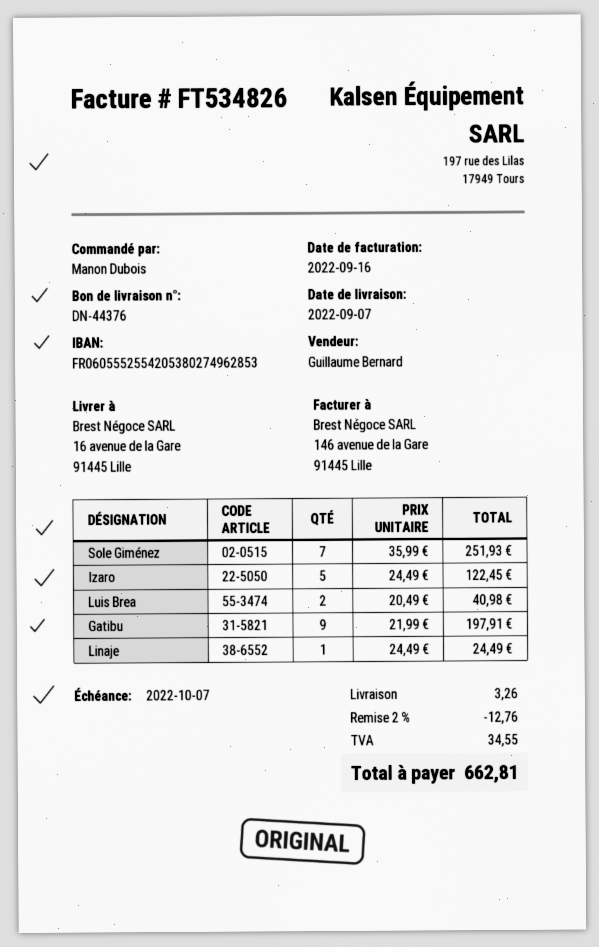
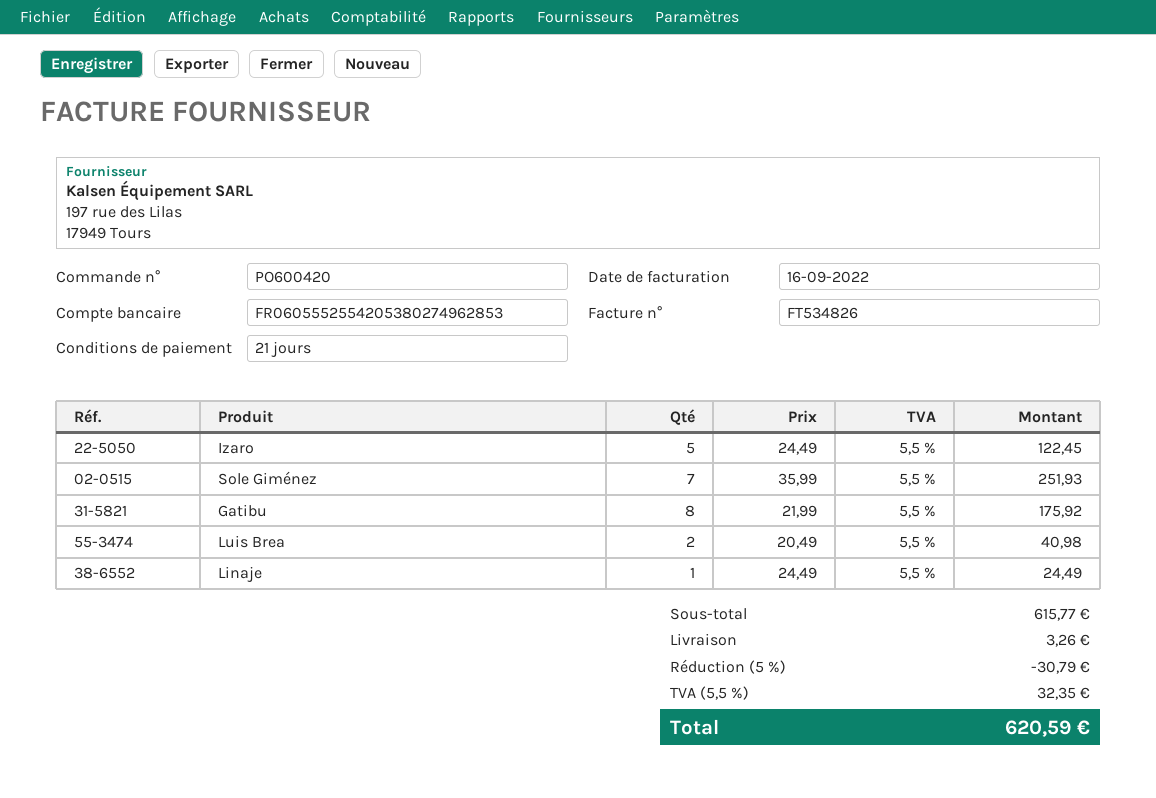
Gatibu: 9 x 21.99 = 197.91 -> 8 x 21.99 = 175.92
discount: 2% = 12.76 -> 5% = 30.79
tax: 34.55 -> 32.35
total: 662.81 -> 620.59

